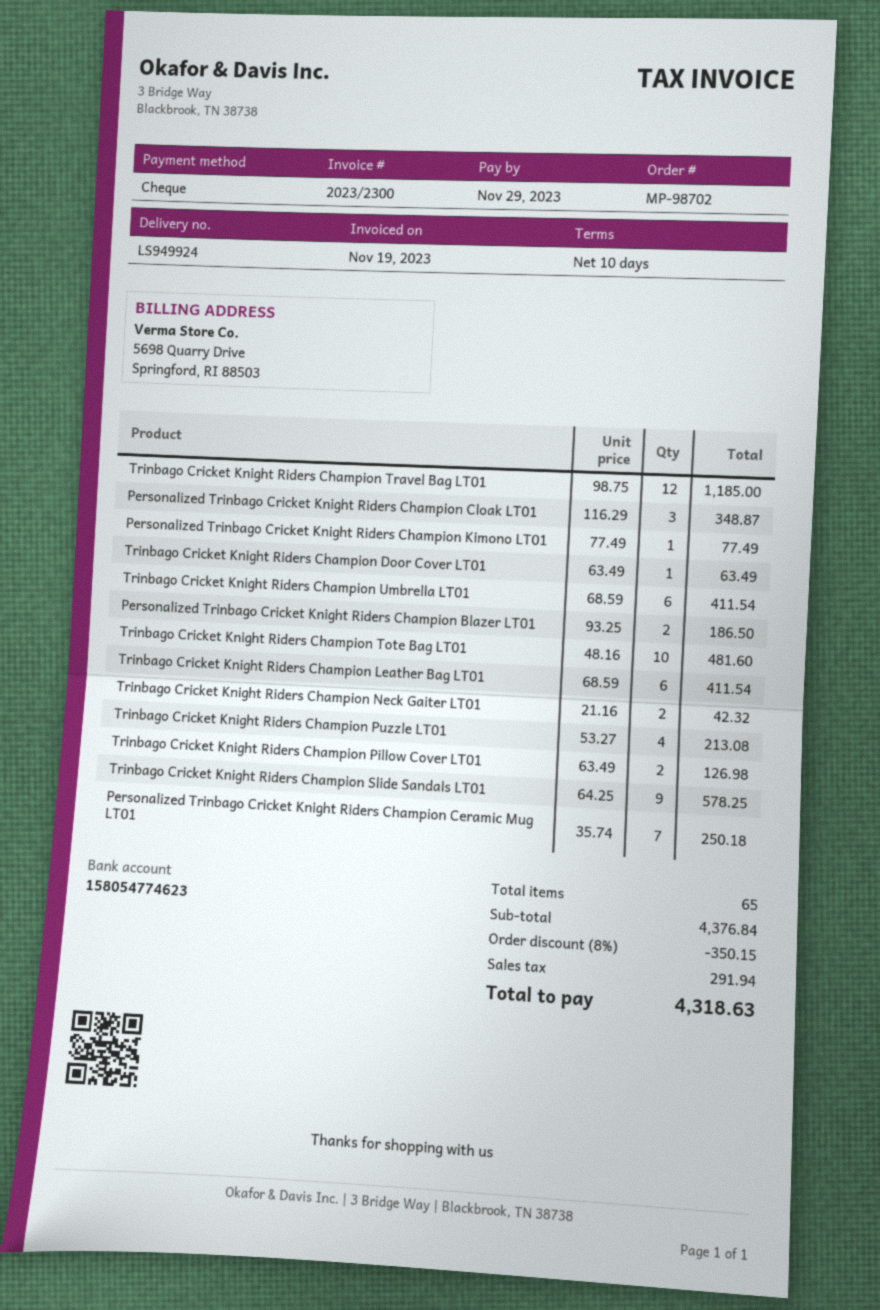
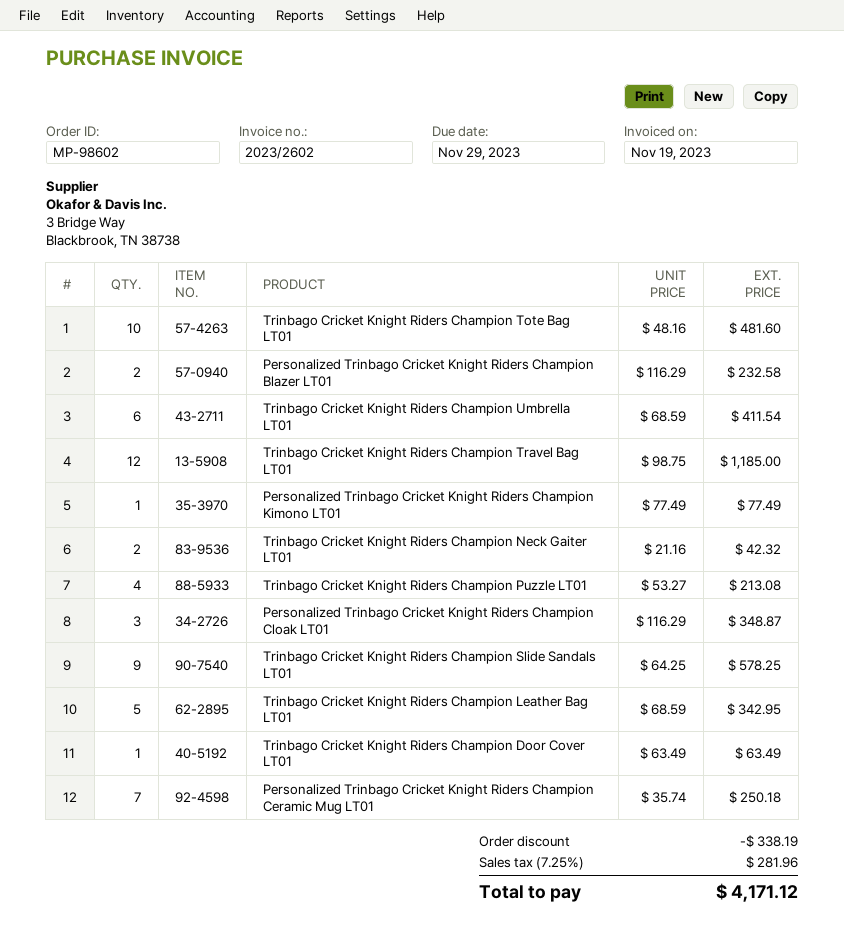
order number: MP-98702 -> MP-98602
invoice number: 2023/2300 -> 2023/2602
Personalized Trinbago Cricket Knight Riders Champion Blazer LT01: 2 x 93.25 = 186.50 -> 2 x 116.29 = 232.58
Trinbago Cricket Knight Riders Champion Leather Bag LT01: 6 x 68.59 = 411.54 -> 5 x 68.59 = 342.95
Trinbago Cricket Knight Riders Champion Pillow Cover LT01: 2 x 63.49 = 126.98 -> none
discount: 350.15 -> 338.19
tax: 291.94 -> 281.96
total: 4318.63 -> 4171.12

